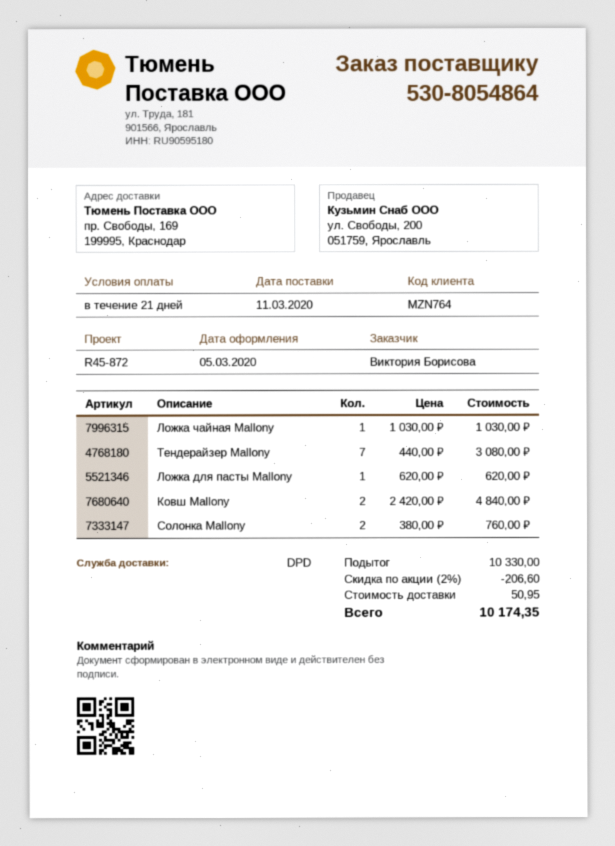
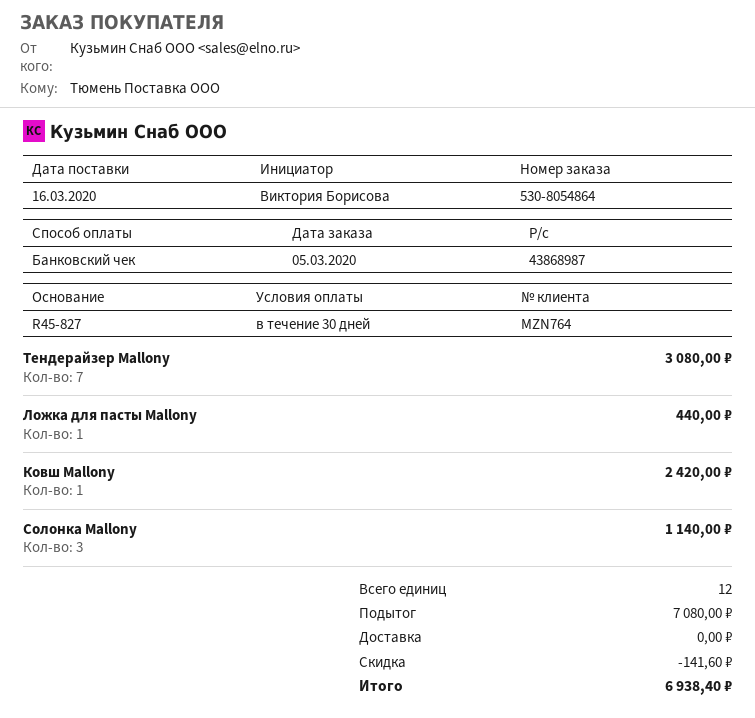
delivery date: 2020-03-11 -> 2020-03-16
payment terms: 21 days -> 30 days
reference: R45-872 -> R45-827
Ложка чайная Mallony: 1 for 1030.00 -> none
Ложка для пасты Mallony: 1 for 620.00 -> 1 for 440.00
Ковш Mallony: 2 for 4840.00 -> 1 for 2420.00
Солонка Mallony: 2 for 760.00 -> 3 for 1140.00
subtotal: 10330.00 -> 7080.00
discount: 206.60 -> 141.60
shipping: 50.95 -> 0.00
total: 10174.35 -> 6938.40

